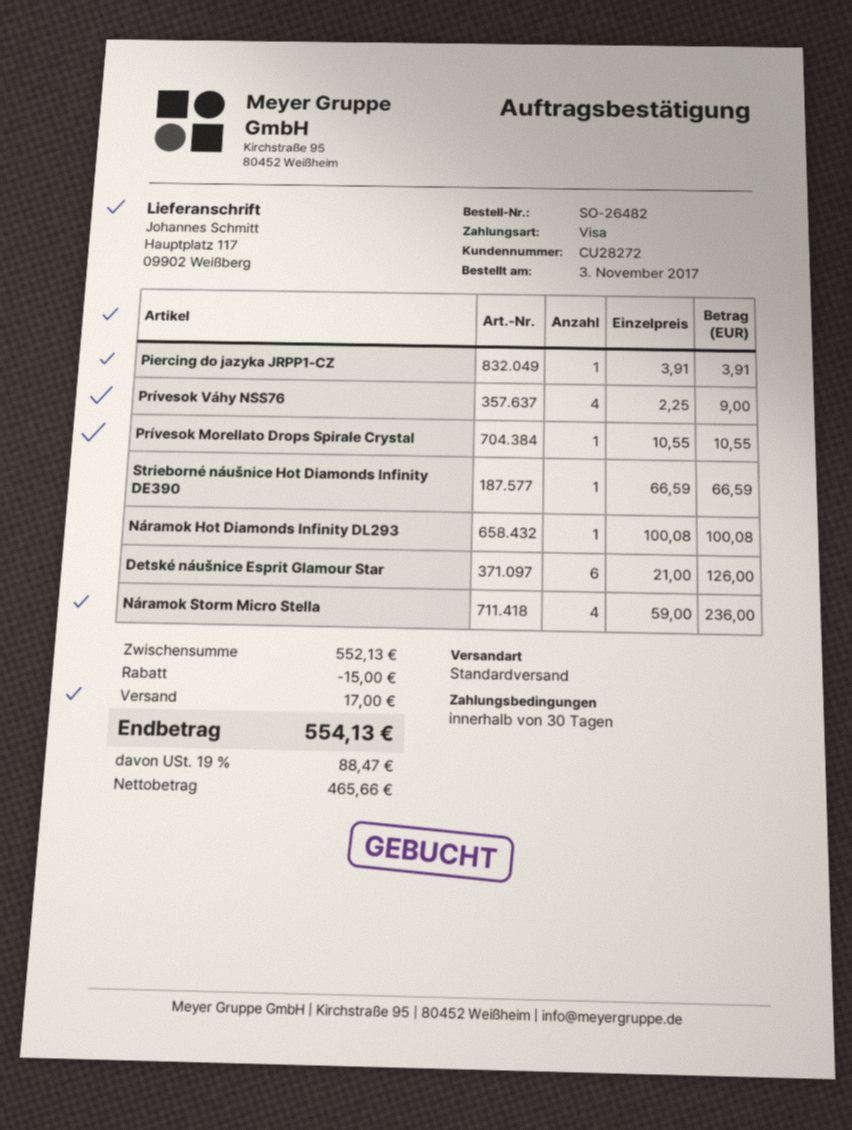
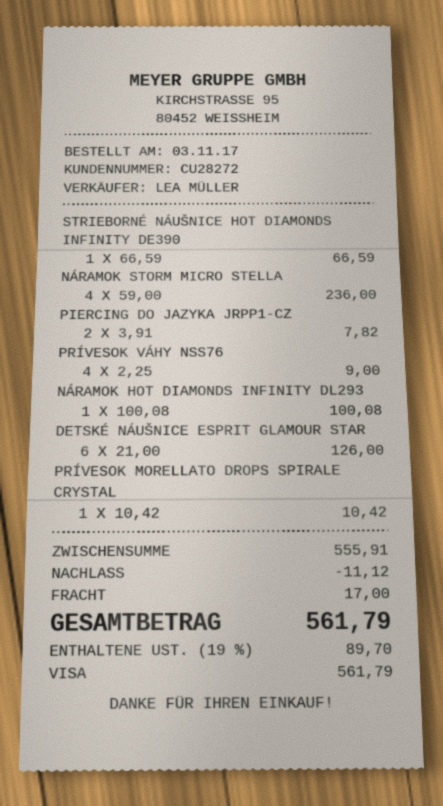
Piercing do jazyka JRPP1-CZ: 1 x 3.91 = 3.91 -> 2 x 3.91 = 7.82
Prívesok Morellato Drops Spirale Crystal: 1 x 10.55 = 10.55 -> 1 x 10.42 = 10.42
subtotal: 552.13 -> 555.91
discount: 15.00 -> 11.12
tax: 19% = 88.47 -> 19% = 89.70
total: 554.13 -> 561.79

